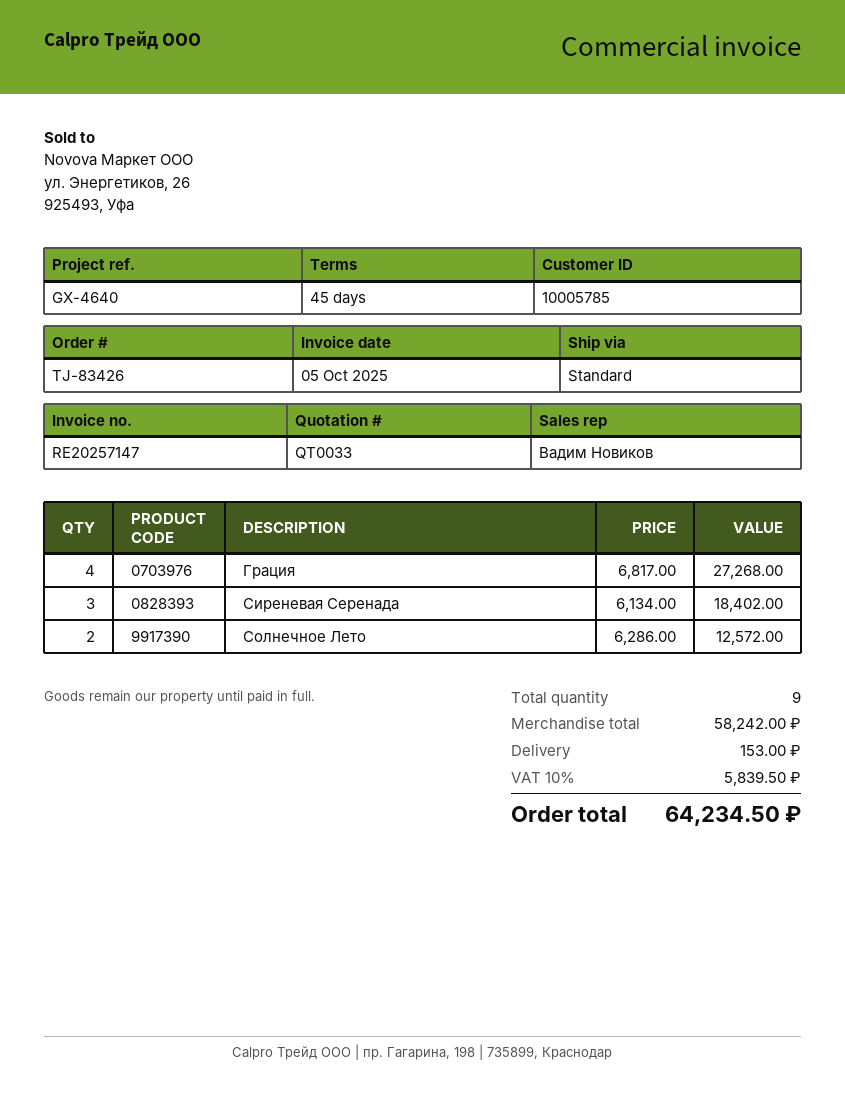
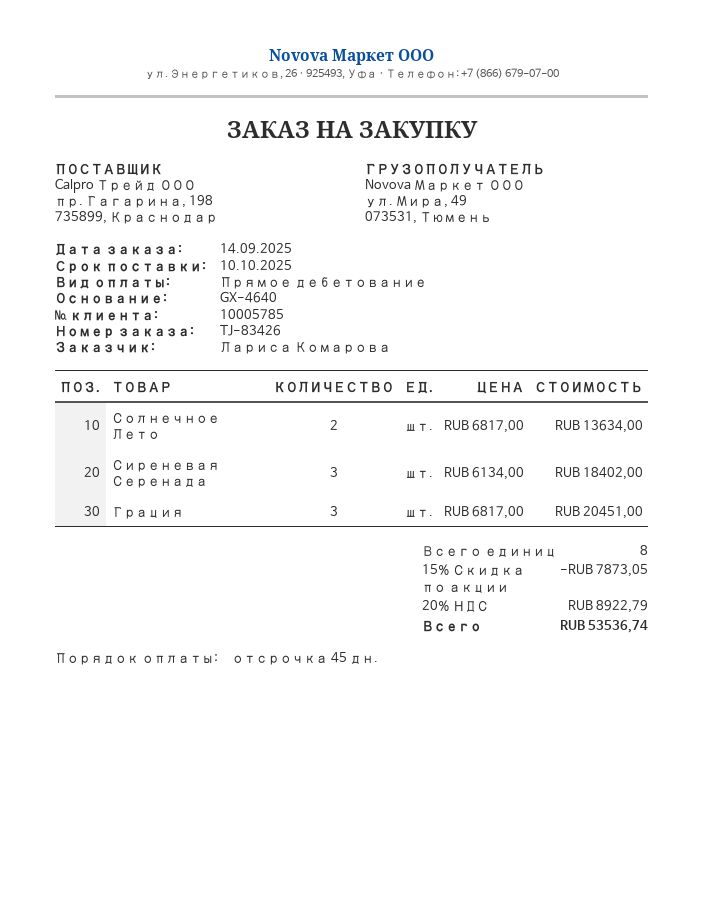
Грация: 4 x 6817.00 = 27268.00 -> 3 x 6817.00 = 20451.00
Солнечное Лето: 2 x 6286.00 = 12572.00 -> 2 x 6817.00 = 13634.00
total quantity: 9 -> 8
discount: none -> 15% = 7873.05
shipping: 153.00 -> none
tax: 10% = 5839.50 -> 20% = 8922.79
total: 64234.50 -> 53536.74

